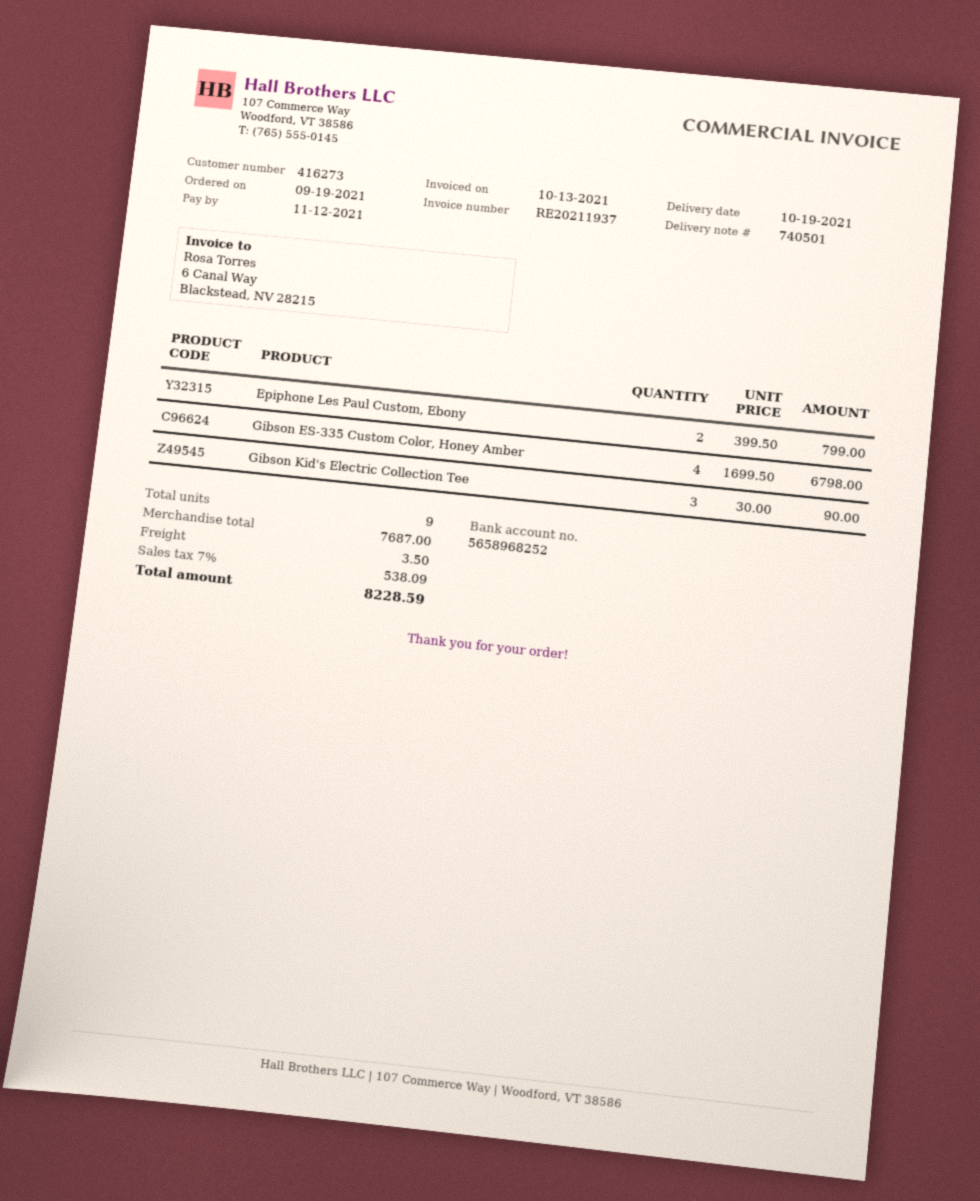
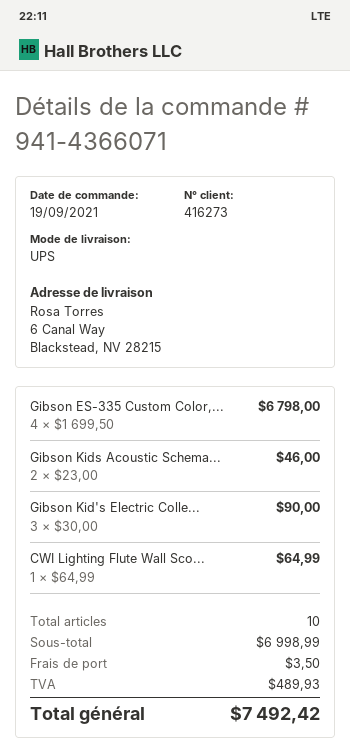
Epiphone Les Paul Custom, Ebony: 2 x 399.50 = 799.00 -> none
Gibson Kids Acoustic Schema...: none -> 2 x 23.00 = 46.00
CWI Lighting Flute Wall Sco...: none -> 1 x 64.99 = 64.99
total quantity: 9 -> 10
subtotal: 7687.00 -> 6998.99
tax: 538.09 -> 489.93
total: 8228.59 -> 7492.42

